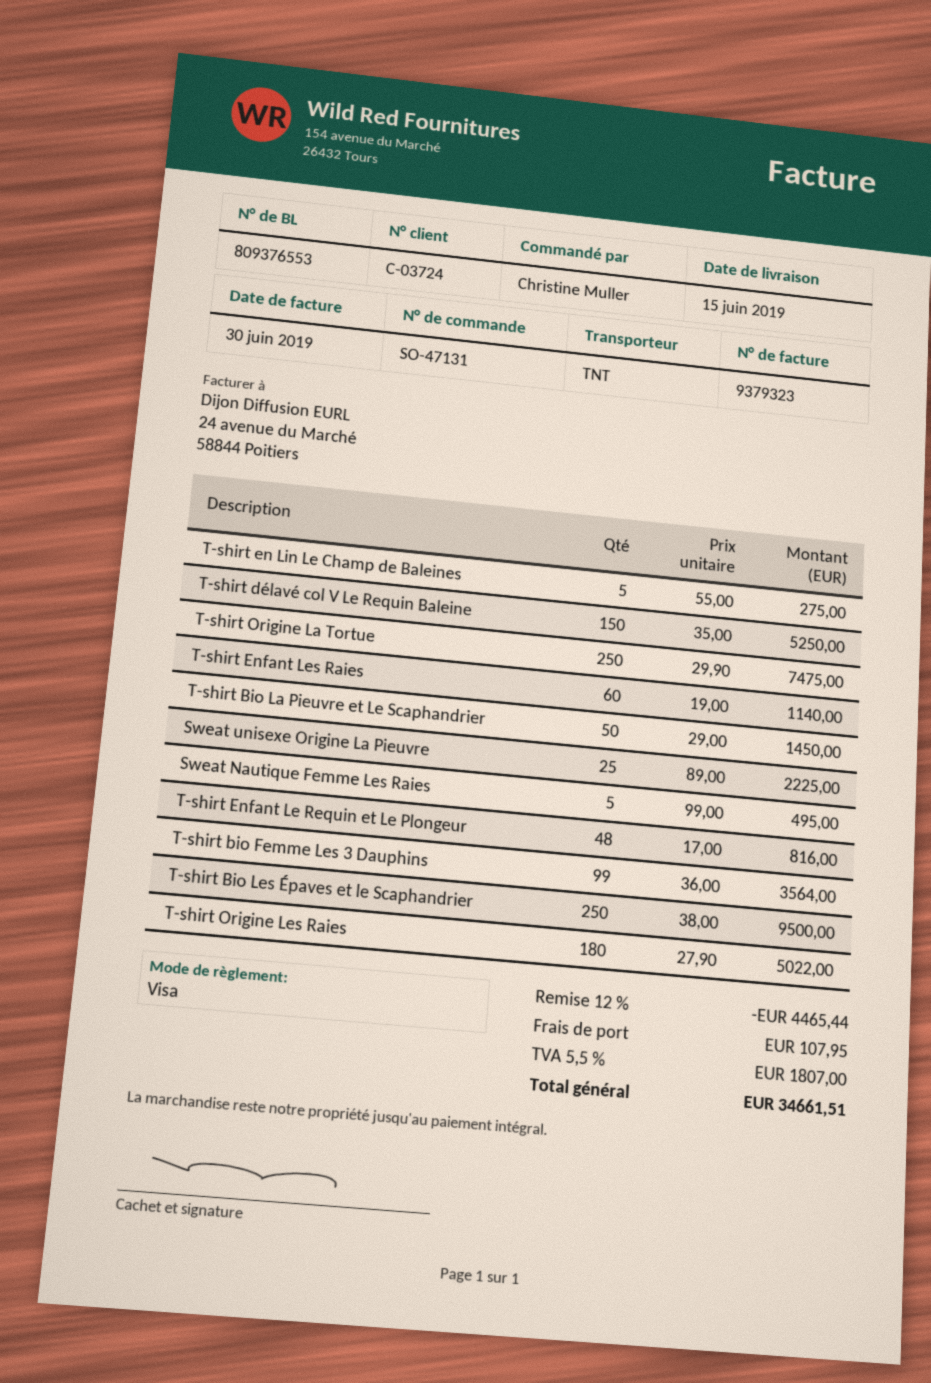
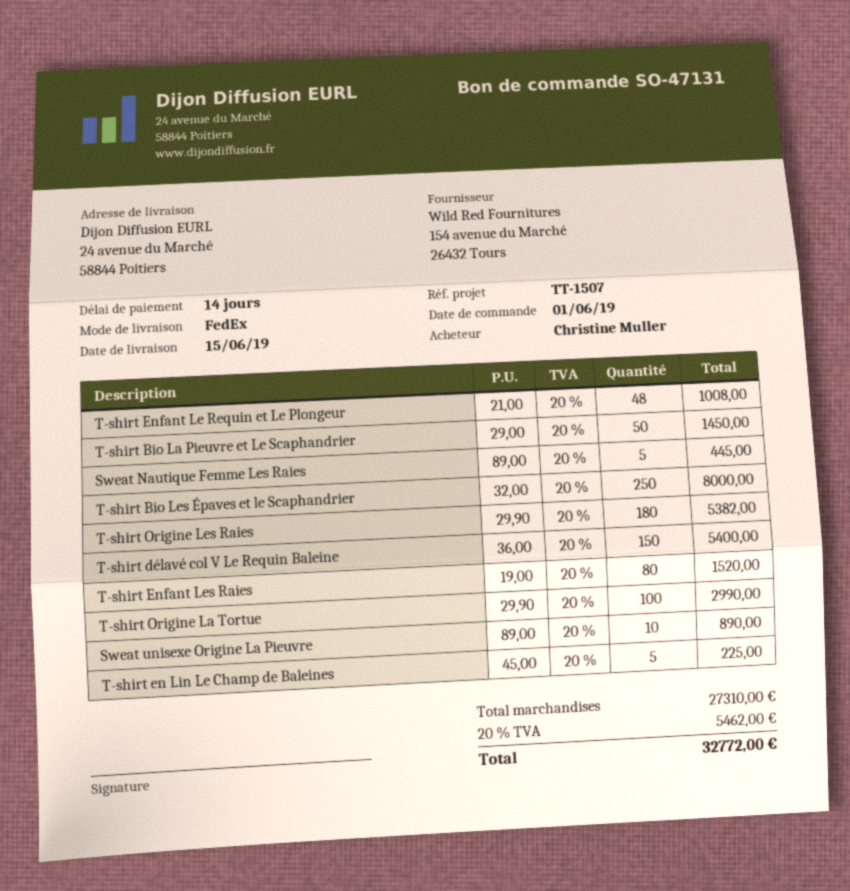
shipping method: TNT -> FedEx
T-shirt en Lin Le Champ de Baleines: 5 x 55.00 = 275.00 -> 5 x 45.00 = 225.00
T-shirt délavé col V Le Requin Baleine: 150 x 35.00 = 5250.00 -> 150 x 36.00 = 5400.00
T-shirt Origine La Tortue: 250 x 29.90 = 7475.00 -> 100 x 29.90 = 2990.00
T-shirt Enfant Les Raies: 60 x 19.00 = 1140.00 -> 80 x 19.00 = 1520.00
Sweat unisexe Origine La Pieuvre: 25 x 89.00 = 2225.00 -> 10 x 89.00 = 890.00
Sweat Nautique Femme Les Raies: 5 x 99.00 = 495.00 -> 5 x 89.00 = 445.00
T-shirt Enfant Le Requin et Le Plongeur: 48 x 17.00 = 816.00 -> 48 x 21.00 = 1008.00
T-shirt bio Femme Les 3 Dauphins: 99 x 36.00 = 3564.00 -> none
T-shirt Bio Les Épaves et le Scaphandrier: 250 x 38.00 = 9500.00 -> 250 x 32.00 = 8000.00
T-shirt Origine Les Raies: 180 x 27.90 = 5022.00 -> 180 x 29.90 = 5382.00
discount: 12% = 4465.44 -> none
shipping: 107.95 -> none
tax: 5.5% = 1807.00 -> 20% = 5462.00
total: 34661.51 -> 32772.00

